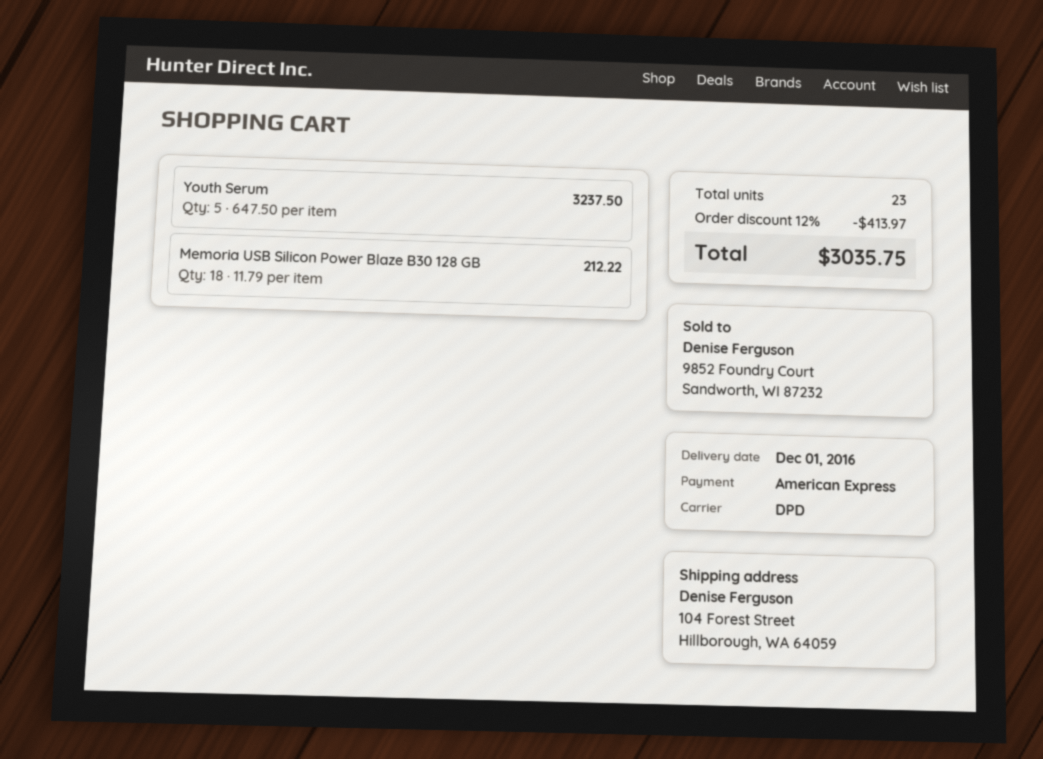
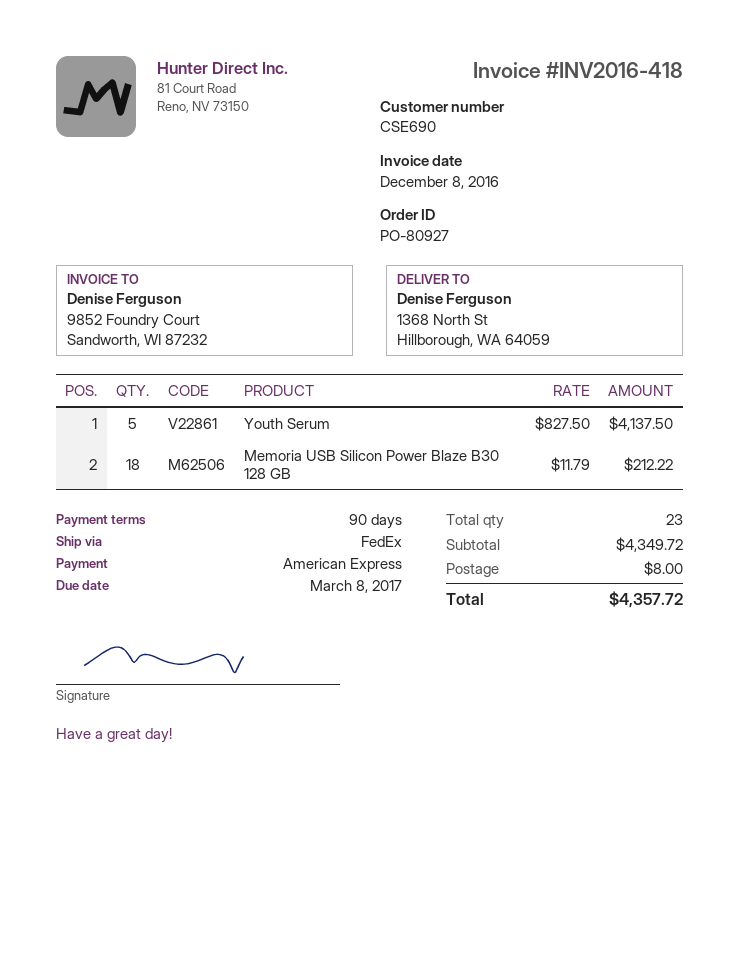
shipping method: DPD -> FedEx
ship to: 104 Forest Street, Hillborough, WA 64059 -> 1368 North St, Hillborough, WA 64059
Youth Serum: 5 x 647.50 = 3237.50 -> 5 x 827.50 = 4137.50
discount: 12% = 413.97 -> none
shipping: none -> 8.00
total: 3035.75 -> 4357.72

